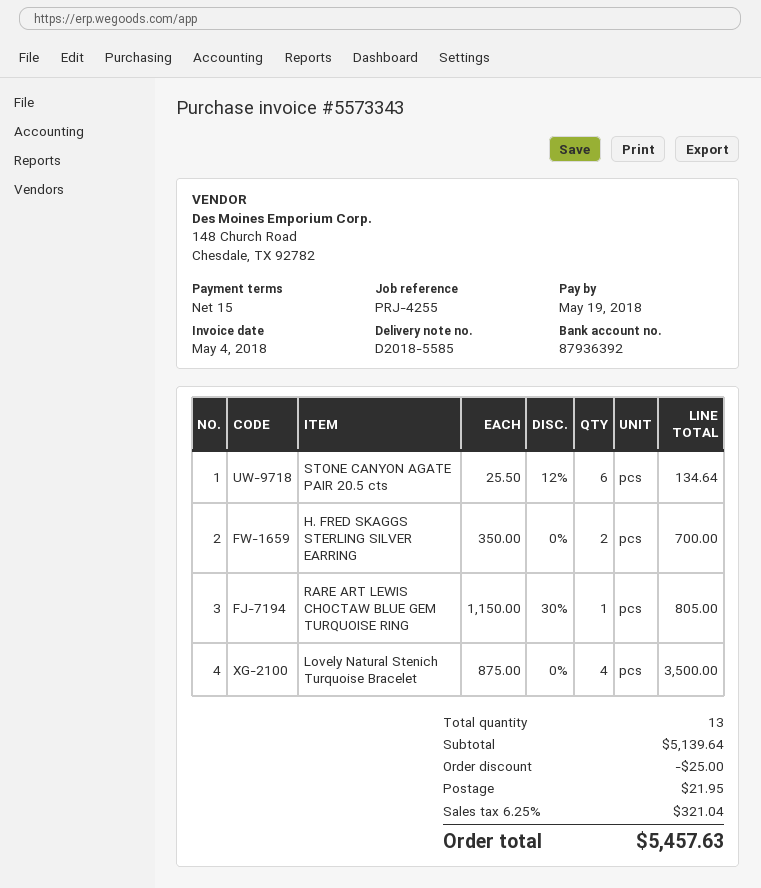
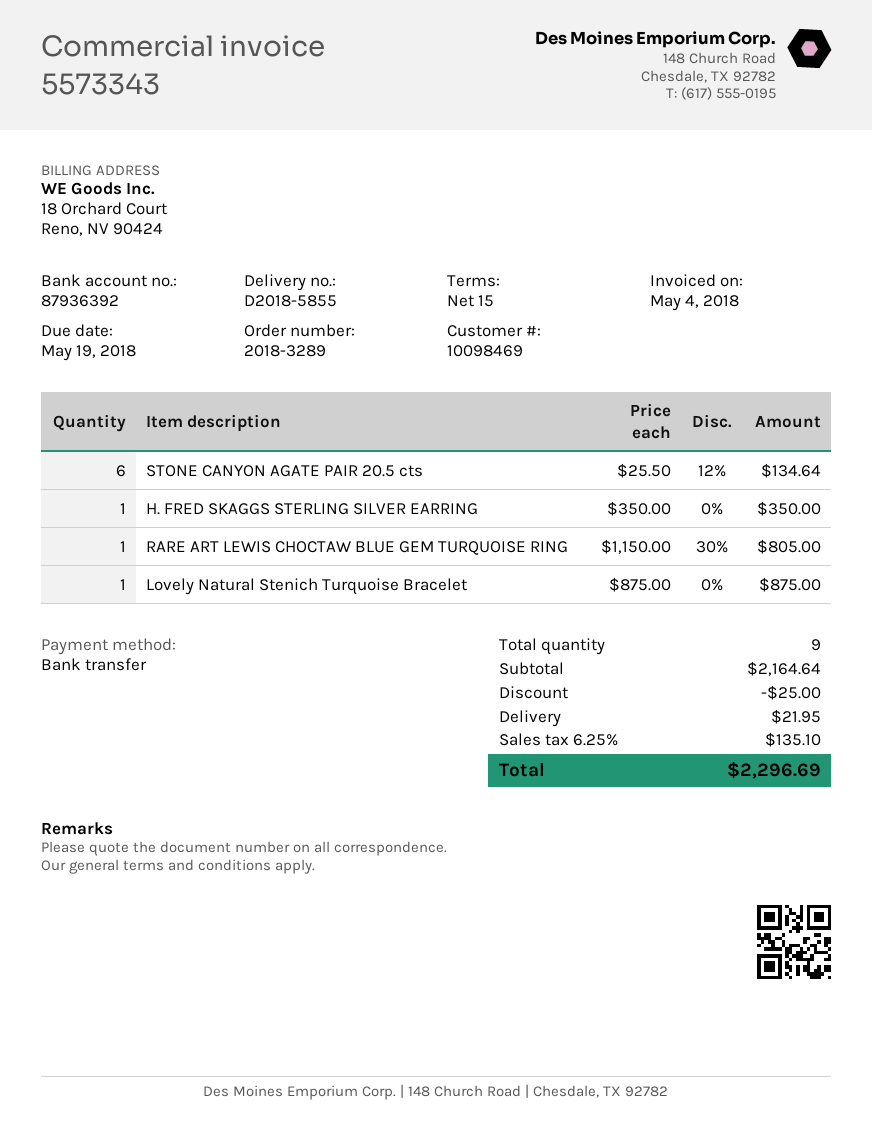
delivery note number: D2018-5585 -> D2018-5855
H. FRED SKAGGS STERLING SILVER EARRING: 2 x 350.00 = 700.00 -> 1 x 350.00 = 350.00
Lovely Natural Stenich Turquoise Bracelet: 4 x 875.00 = 3500.00 -> 1 x 875.00 = 875.00
total quantity: 13 -> 9
subtotal: 5139.64 -> 2164.64
tax: 6.25% = 321.04 -> 6.25% = 135.10
total: 5457.63 -> 2296.69

